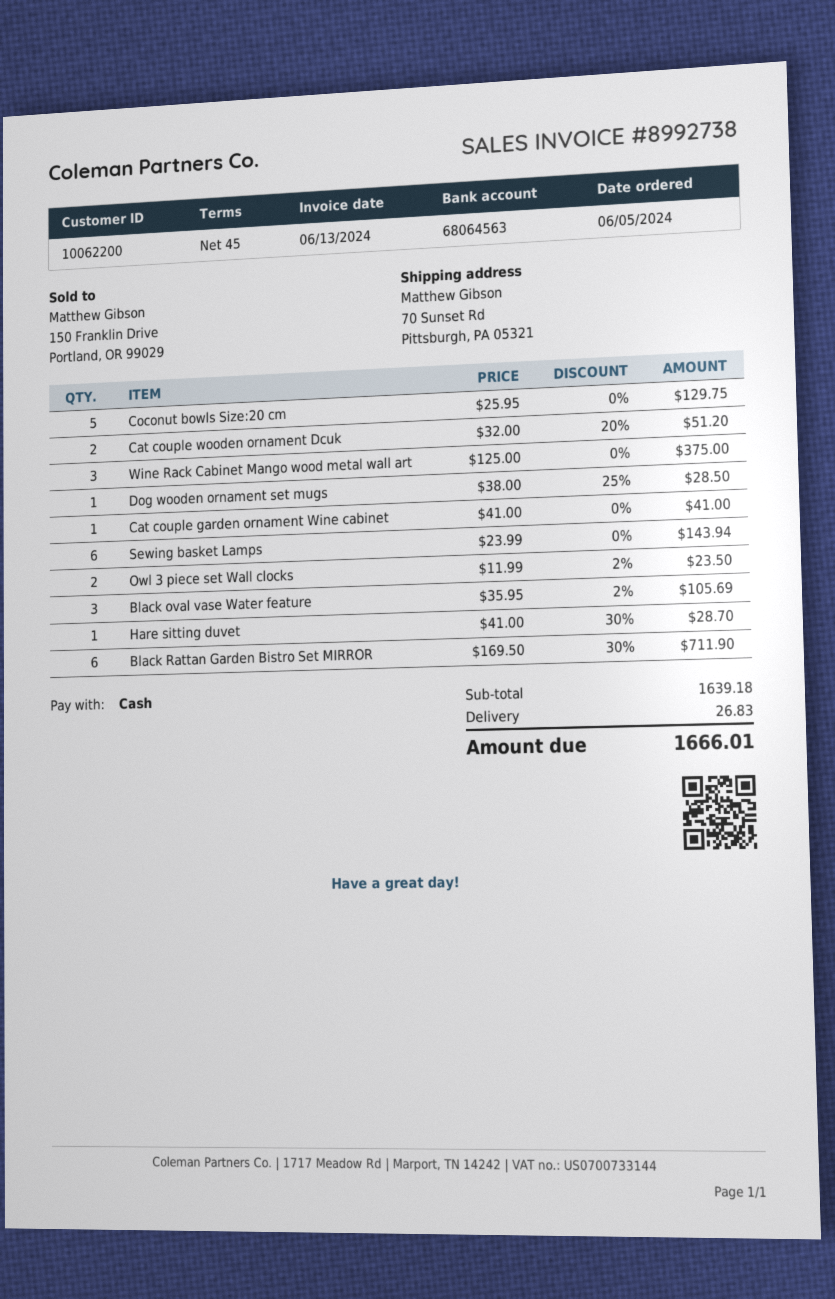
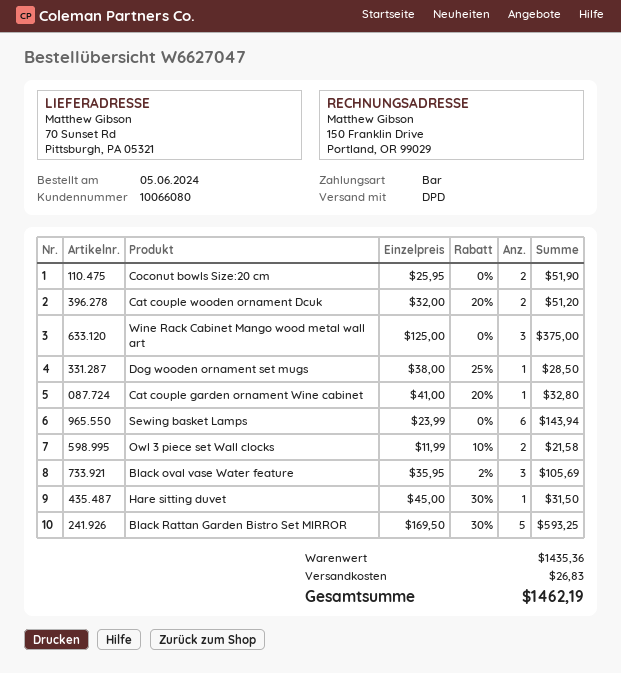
customer number: 10062200 -> 10066080
Coconut bowls Size:20 cm: 5 x 25.95 = 129.75 -> 2 x 25.95 = 51.90
Cat couple garden ornament Wine cabinet: 1 x 41.00 = 41.00 -> 1 x 41.00 - 20% = 32.80
Owl 3 piece set Wall clocks: 2 x 11.99 - 2% = 23.50 -> 2 x 11.99 - 10% = 21.58
Hare sitting duvet: 1 x 41.00 - 30% = 28.70 -> 1 x 45.00 - 30% = 31.50
Black Rattan Garden Bistro Set MIRROR: 6 x 169.50 - 30% = 711.90 -> 5 x 169.50 - 30% = 593.25
subtotal: 1639.18 -> 1435.36
total: 1666.01 -> 1462.19

